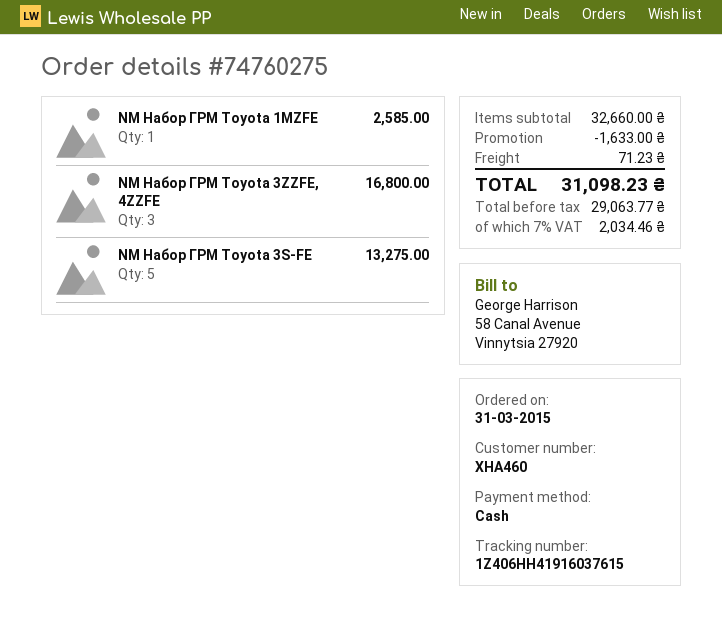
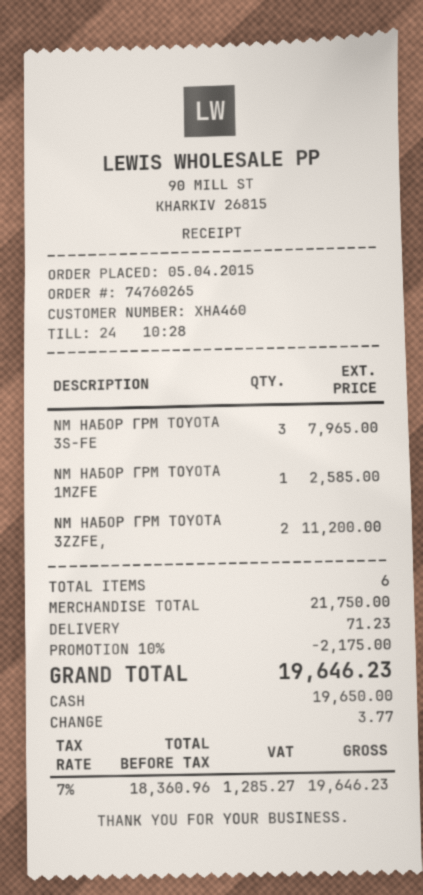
order number: 74760275 -> 74760265
order date: 2015-03-31 -> 2015-04-05
NM Набор ГРМ Toyota 3ZZFE, 4ZZFE: 3 for 16800.00 -> 2 for 11200.00
NM Набор ГРМ Toyota 3S-FE: 5 for 13275.00 -> 3 for 7965.00
subtotal: 32660.00 -> 21750.00
discount: 1633.00 -> 2175.00
net: 29063.77 -> 18360.96
tax: 7% = 2034.46 -> 7% = 1285.27
total: 31098.23 -> 19646.23

